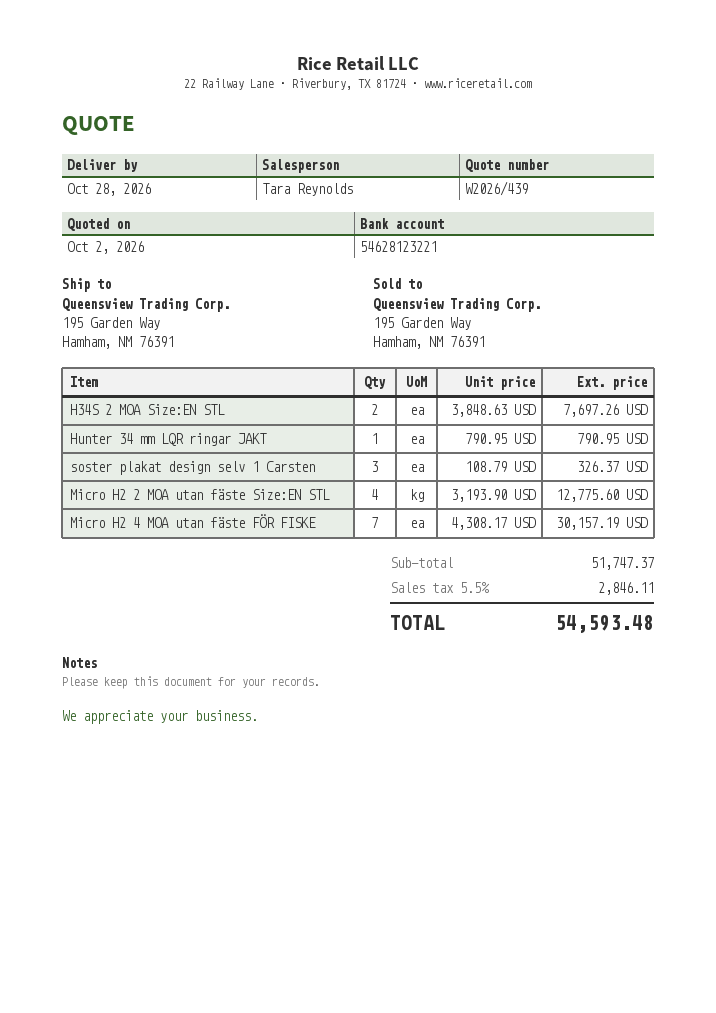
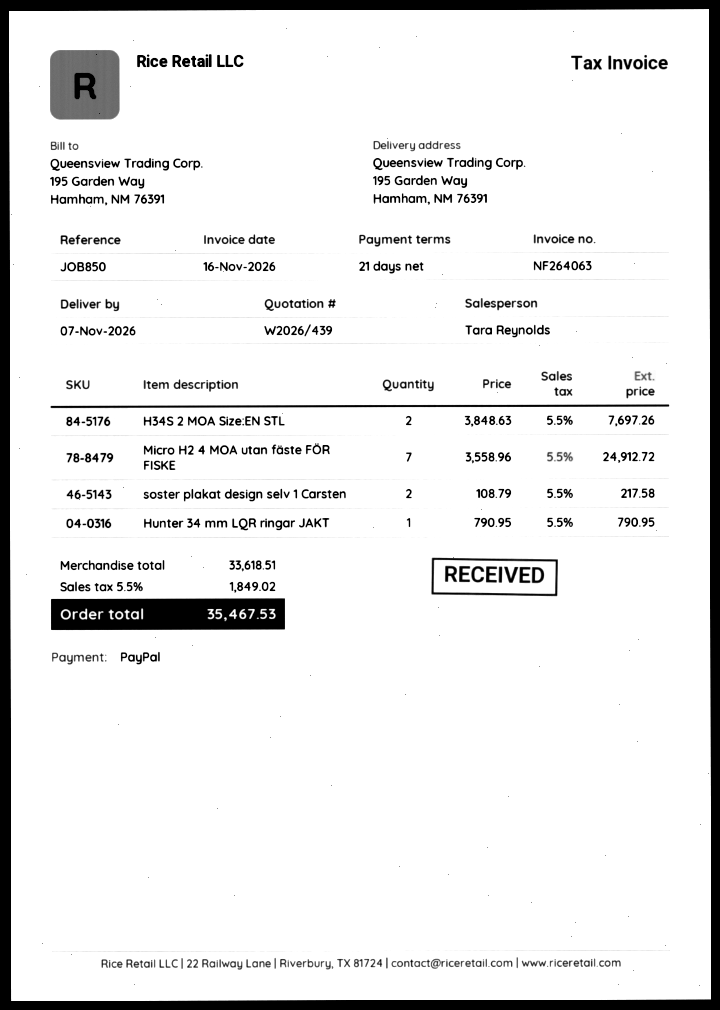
delivery date: 2026-10-28 -> 2026-11-07
soster plakat design selv 1 Carsten: 3 x 108.79 = 326.37 -> 2 x 108.79 = 217.58
Micro H2 2 MOA utan fäste Size:EN STL: 4 x 3193.90 = 12775.60 -> none
Micro H2 4 MOA utan fäste FÖR FISKE: 7 x 4308.17 = 30157.19 -> 7 x 3558.96 = 24912.72
subtotal: 51747.37 -> 33618.51
tax: 5.5% = 2846.11 -> 5.5% = 1849.02
total: 54593.48 -> 35467.53

